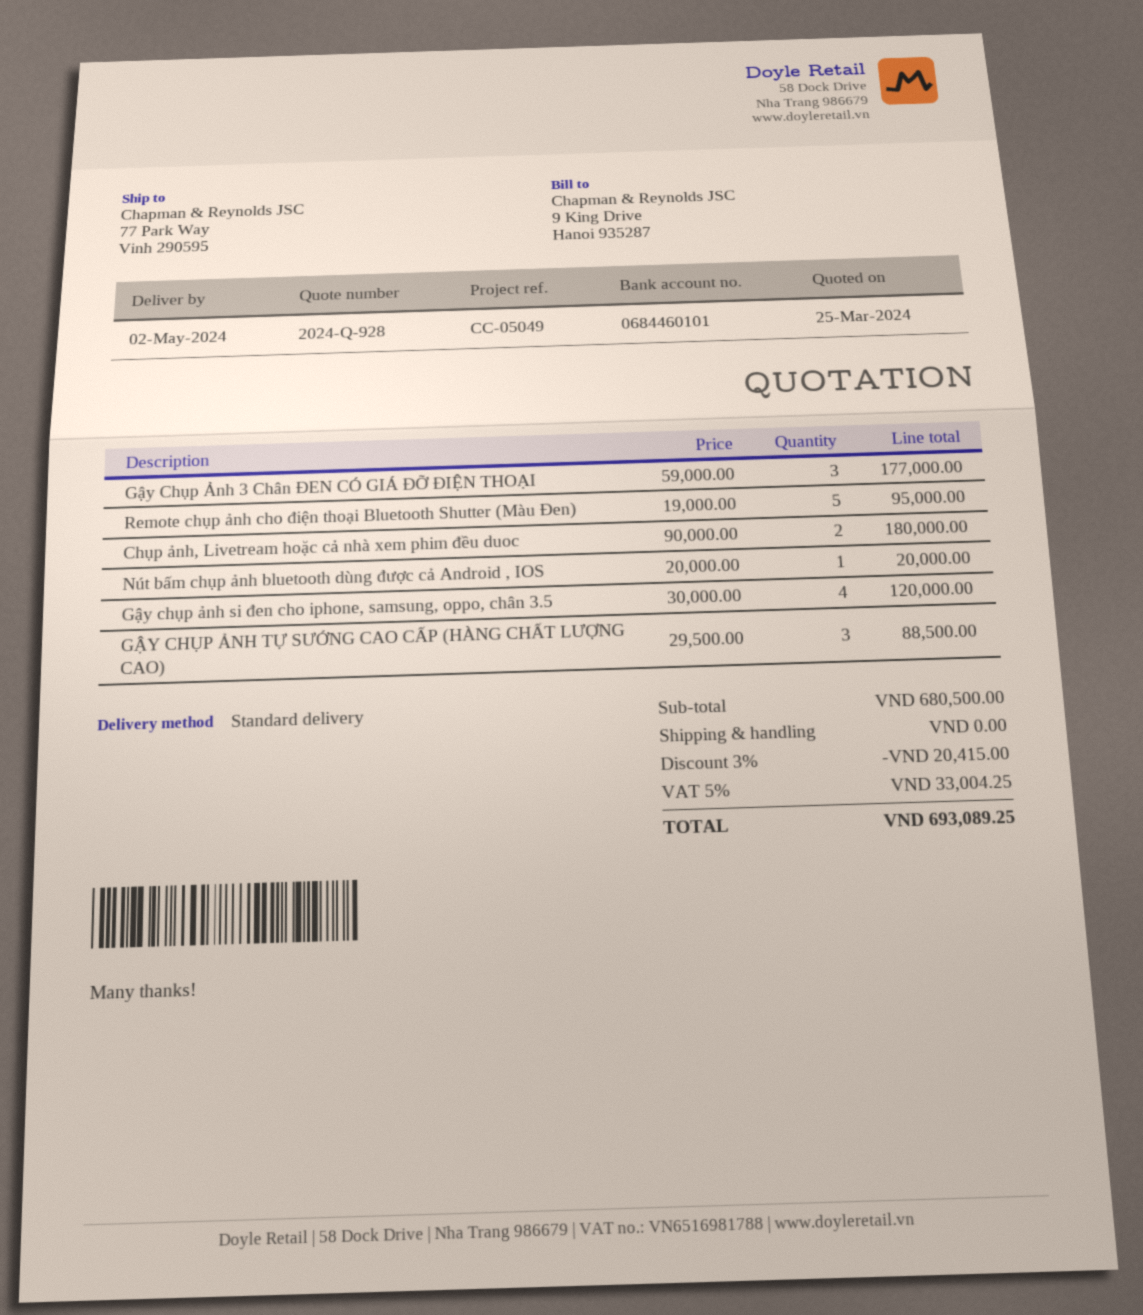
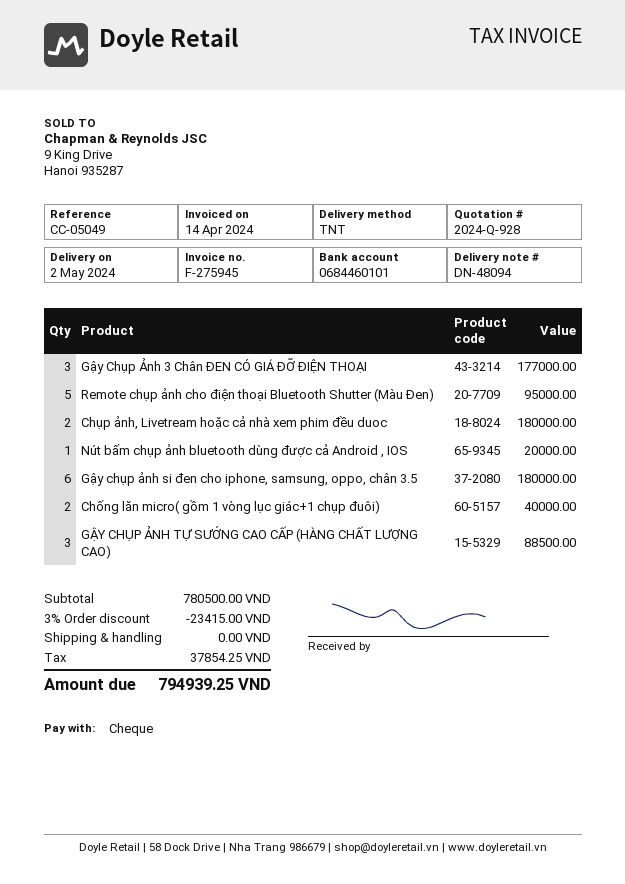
shipping method: standard -> TNT
Gậy chụp ảnh si đen cho iphone, samsung, oppo, chân 3.5: 4 for 120000.00 -> 6 for 180000.00
Chống lăn micro( gồm 1 vòng lục giác+1 chụp đuôi): none -> 2 for 40000.00
subtotal: 680500.00 -> 780500.00
discount: 3% = 20415.00 -> 3% = 23415.00
tax: 33004.25 -> 37854.25
total: 693089.25 -> 794939.25

